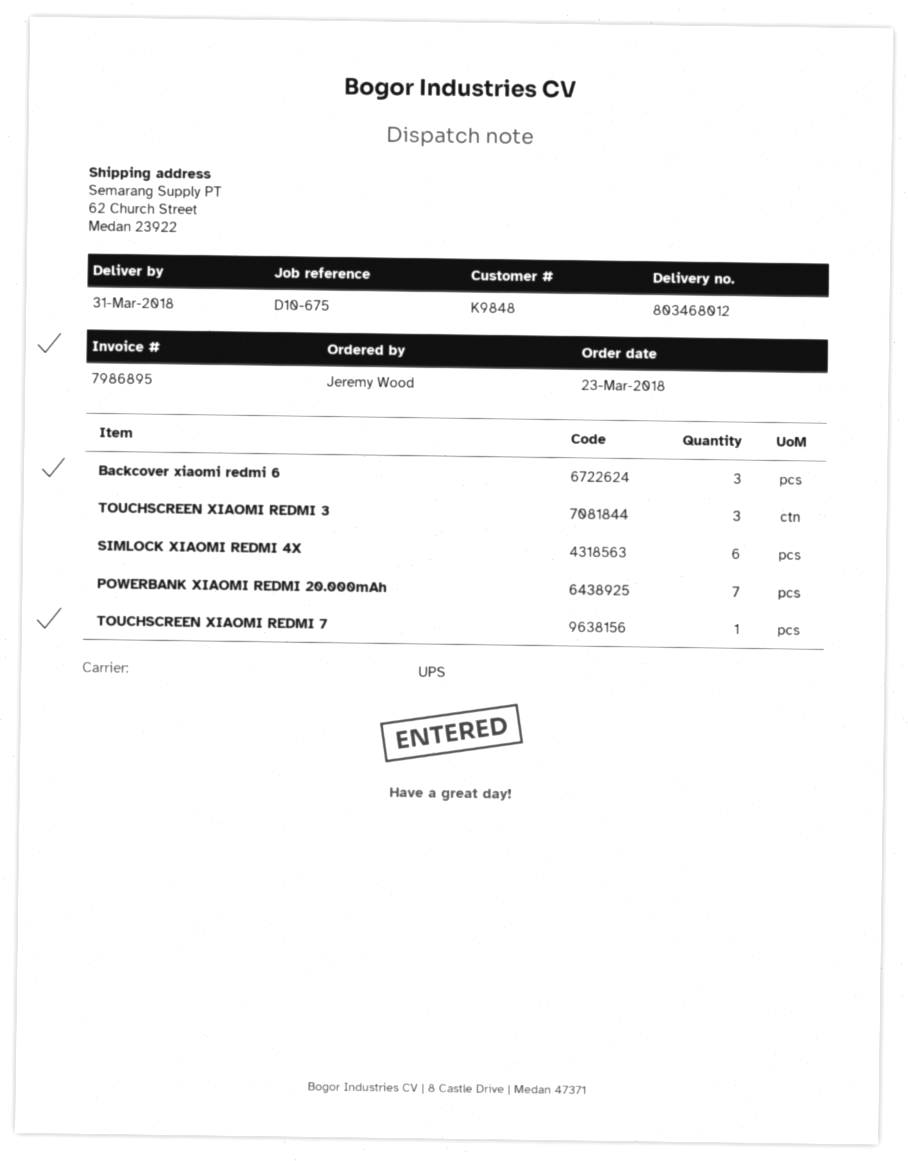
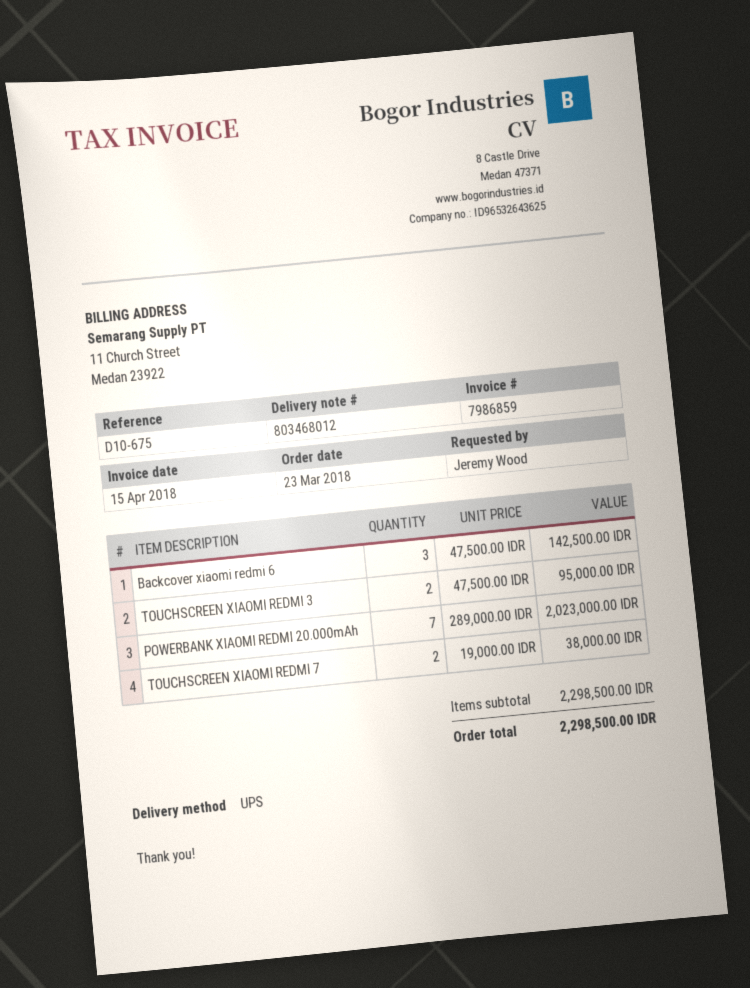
invoice number: 7986895 -> 7986859
TOUCHSCREEN XIAOMI REDMI 3: 3 -> 2
SIMLOCK XIAOMI REDMI 4X: 6 -> none
TOUCHSCREEN XIAOMI REDMI 7: 1 -> 2

